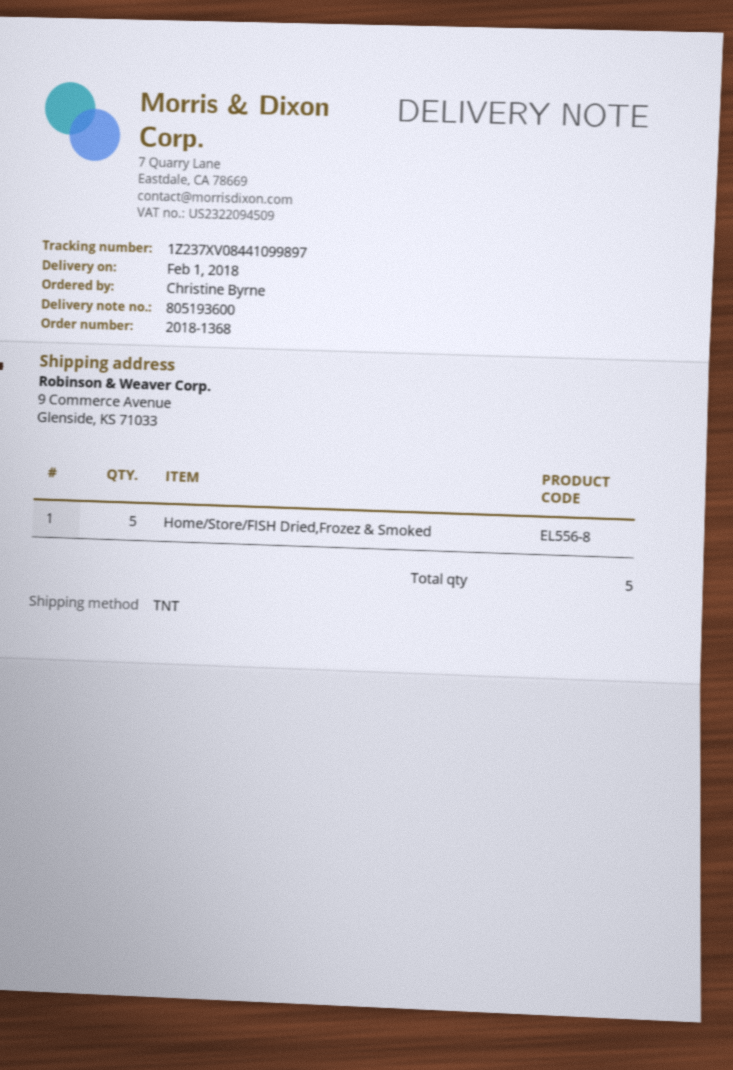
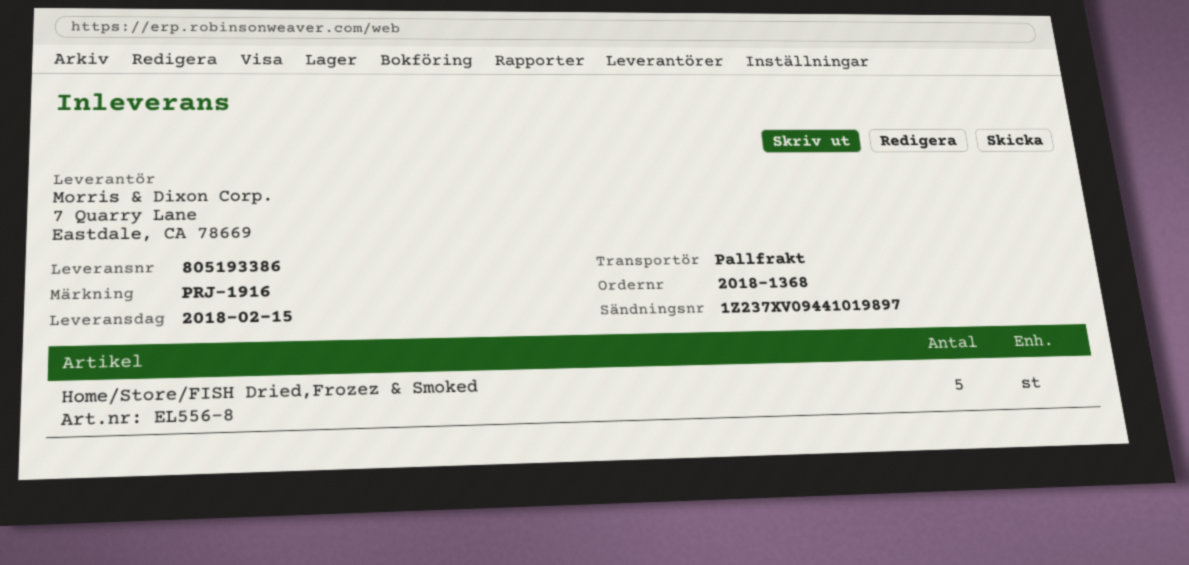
delivery note number: 805193600 -> 805193386
delivery date: 2018-02-01 -> 2018-02-15
shipping method: TNT -> pallet freight
tracking number: 1Z237XV08441099897 -> 1Z237XV09441019897

